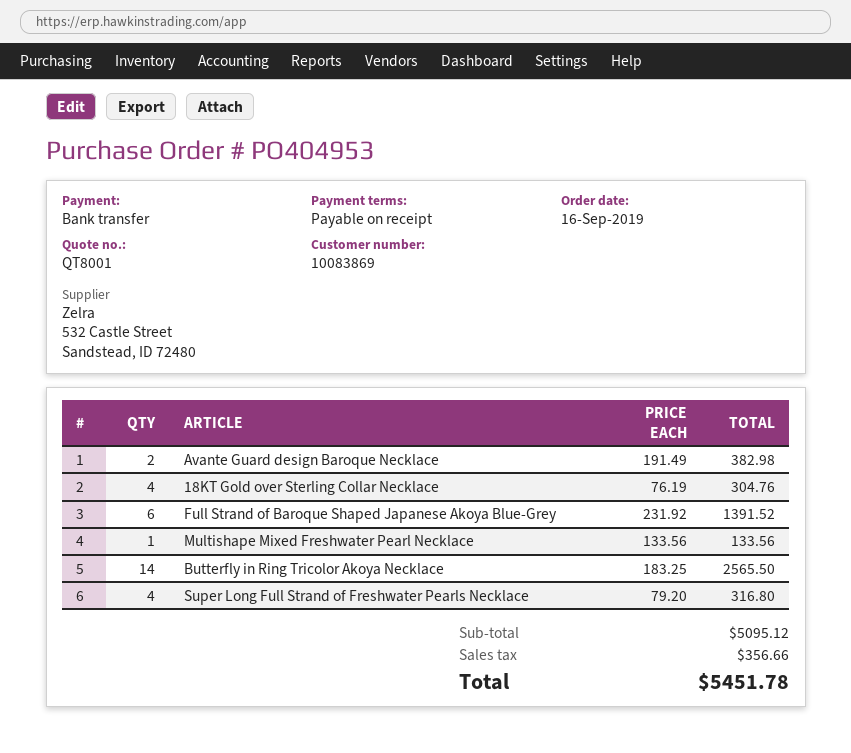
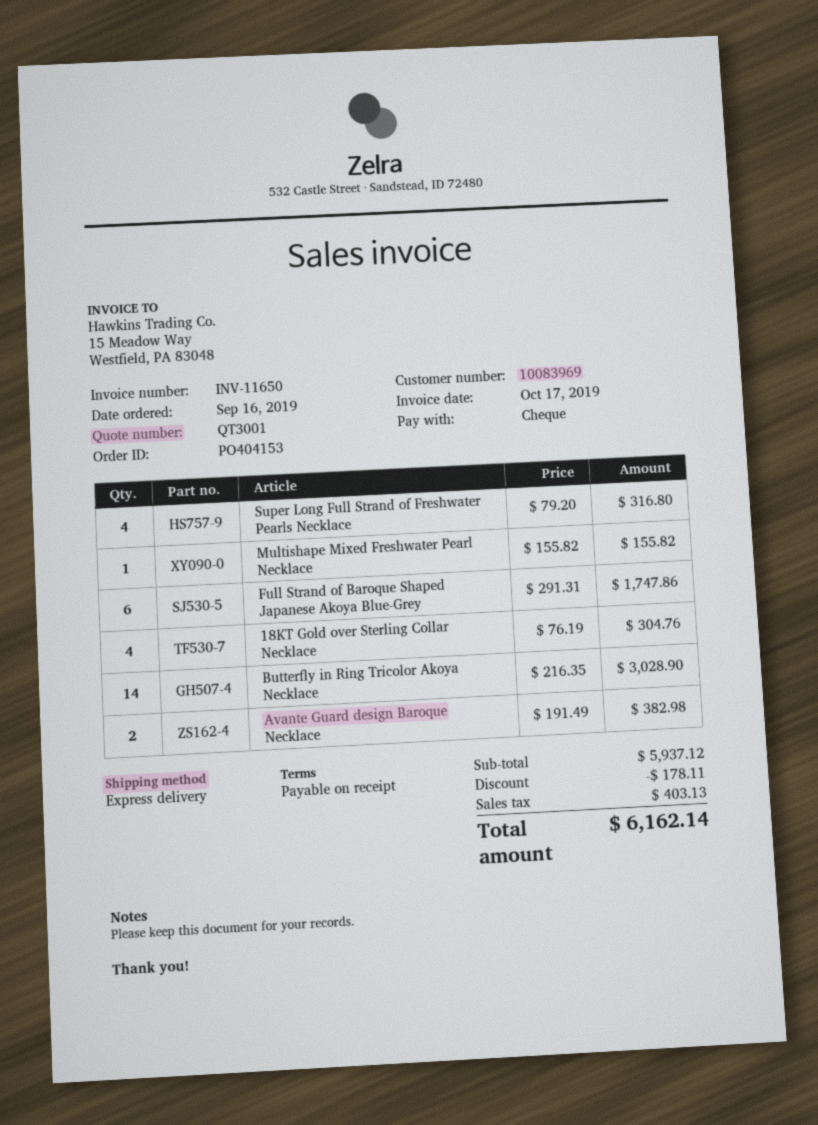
quote number: QT8001 -> QT3001
order number: PO404953 -> PO404153
customer number: 10083869 -> 10083969
payment method: bank transfer -> cheque
Full Strand of Baroque Shaped Japanese Akoya Blue-Grey: 6 x 231.92 = 1391.52 -> 6 x 291.31 = 1747.86
Multishape Mixed Freshwater Pearl Necklace: 1 x 133.56 = 133.56 -> 1 x 155.82 = 155.82
Butterfly in Ring Tricolor Akoya Necklace: 14 x 183.25 = 2565.50 -> 14 x 216.35 = 3028.90
subtotal: 5095.12 -> 5937.12
discount: none -> 178.11
tax: 356.66 -> 403.13
total: 5451.78 -> 6162.14

